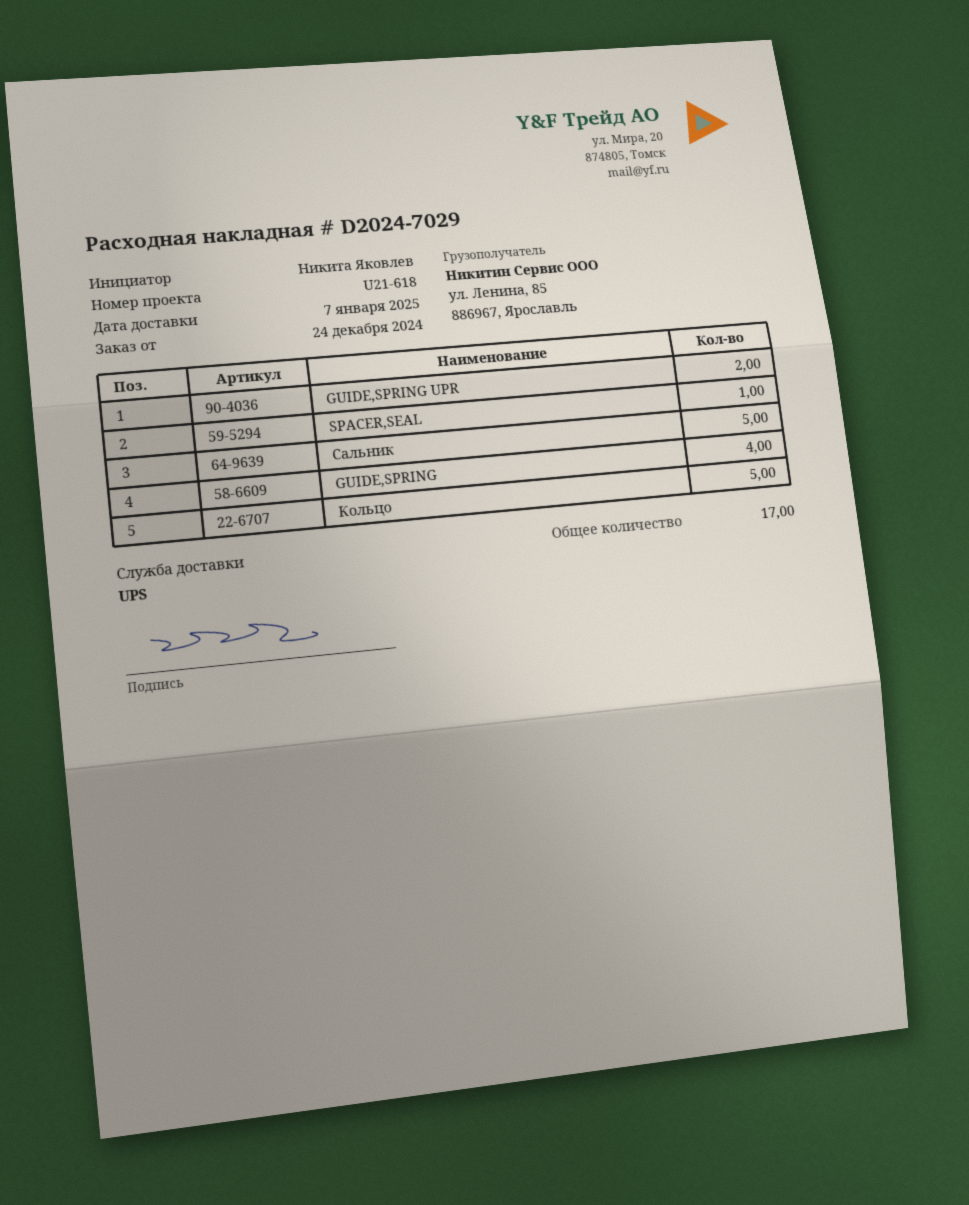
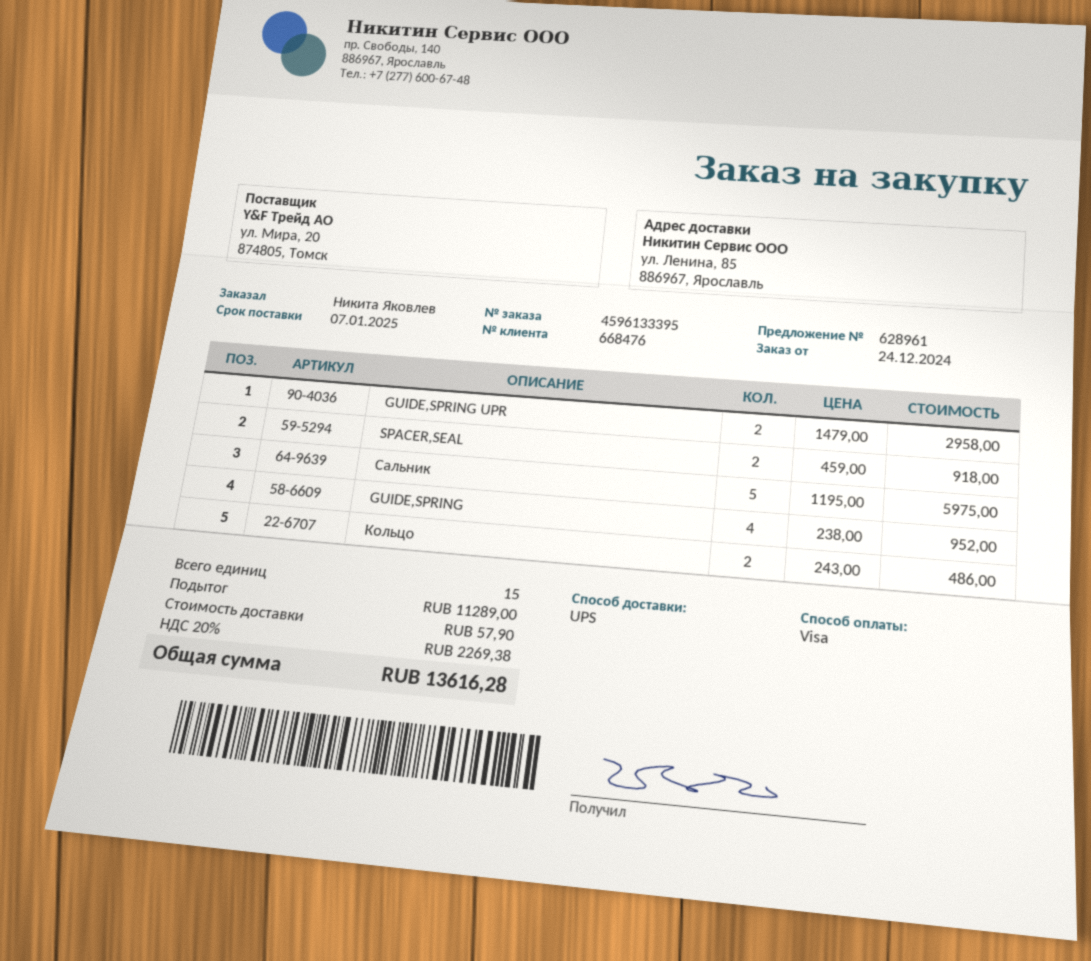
SPACER,SEAL: 1 -> 2
Кольцо: 5 -> 2
total quantity: 17 -> 15

